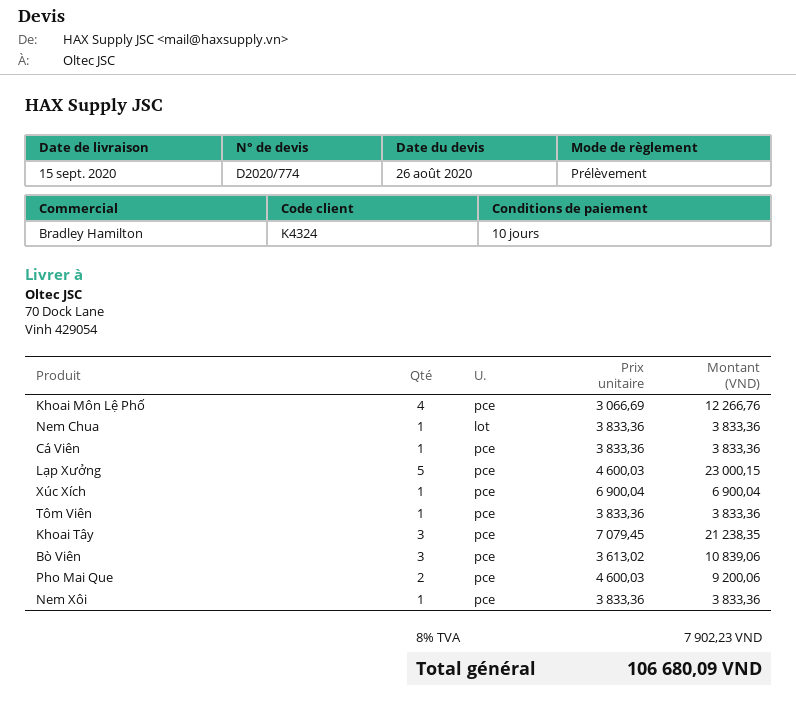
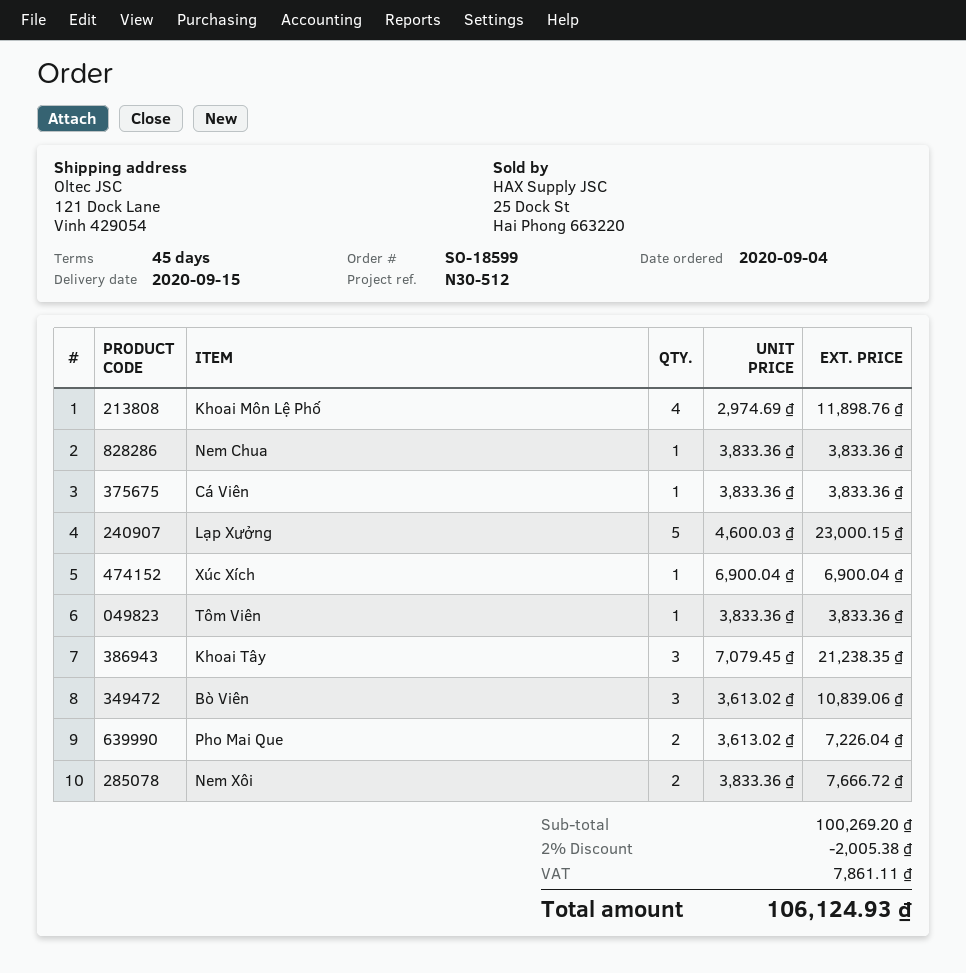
payment terms: 10 days -> 45 days
ship to: 70 Dock Lane, Vinh 429054 -> 121 Dock Lane, Vinh 429054
Khoai Môn Lệ Phố: 4 x 3066.69 = 12266.76 -> 4 x 2974.69 = 11898.76
Pho Mai Que: 2 x 4600.03 = 9200.06 -> 2 x 3613.02 = 7226.04
Nem Xôi: 1 x 3833.36 = 3833.36 -> 2 x 3833.36 = 7666.72
discount: none -> 2% = 2005.38
tax: 7902.23 -> 7861.11
total: 106680.09 -> 106124.93

